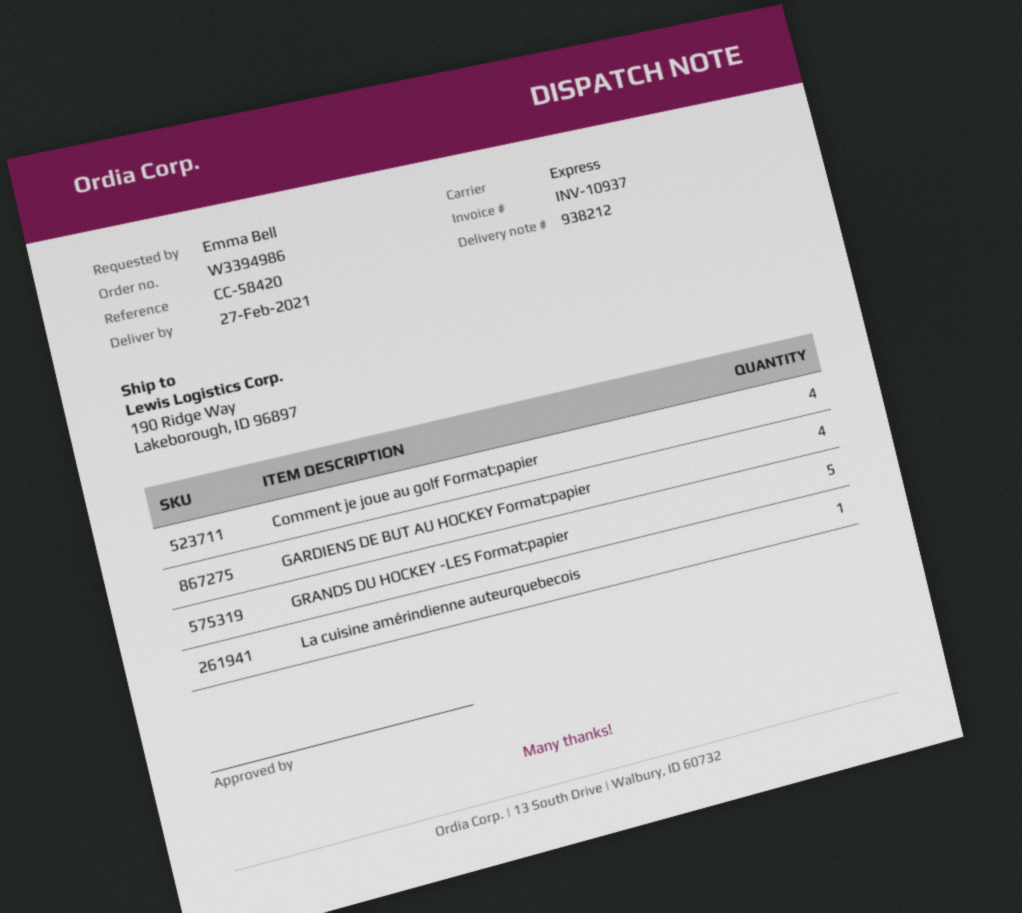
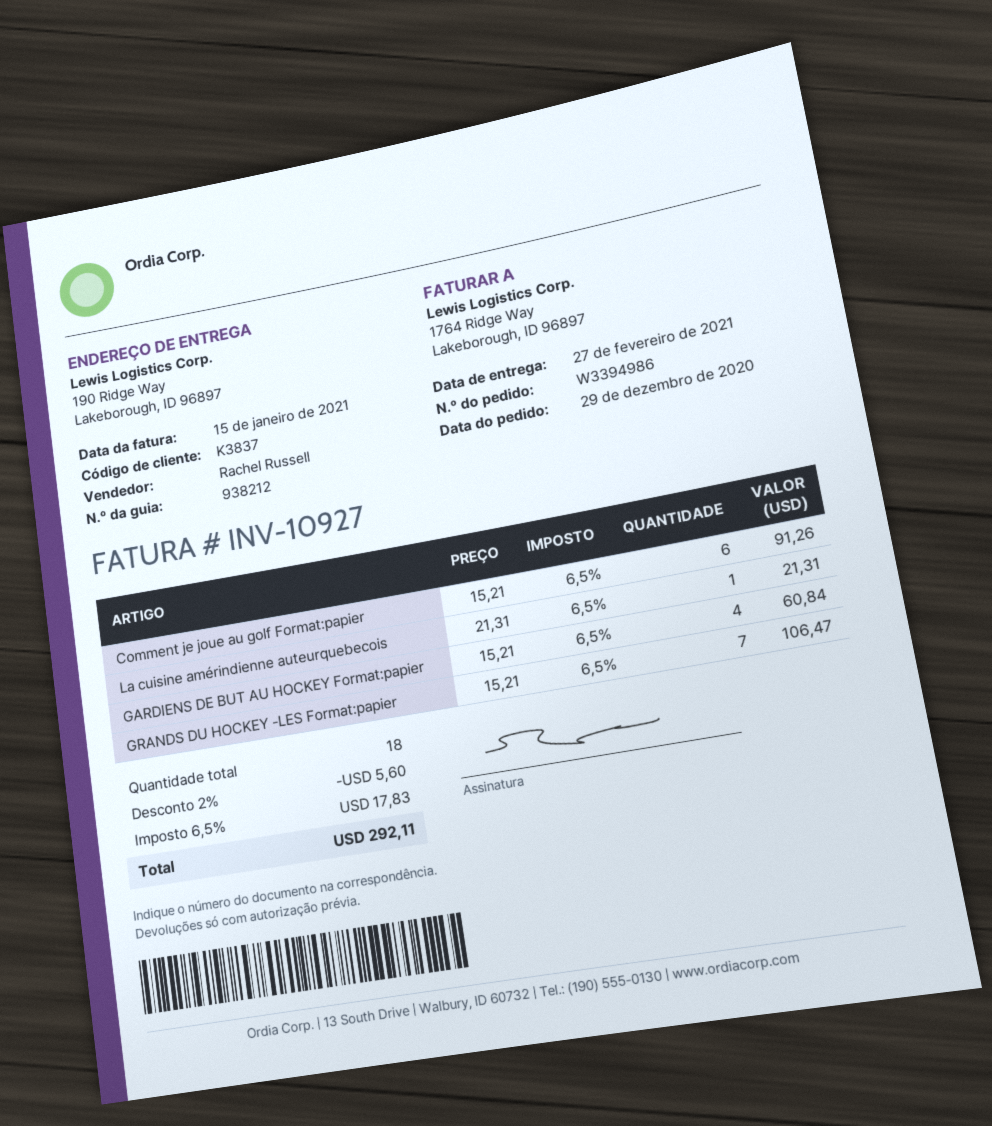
invoice number: INV-10937 -> INV-10927
Comment je joue au golf Format:papier: 4 -> 6
GRANDS DU HOCKEY -LES Format:papier: 5 -> 7

